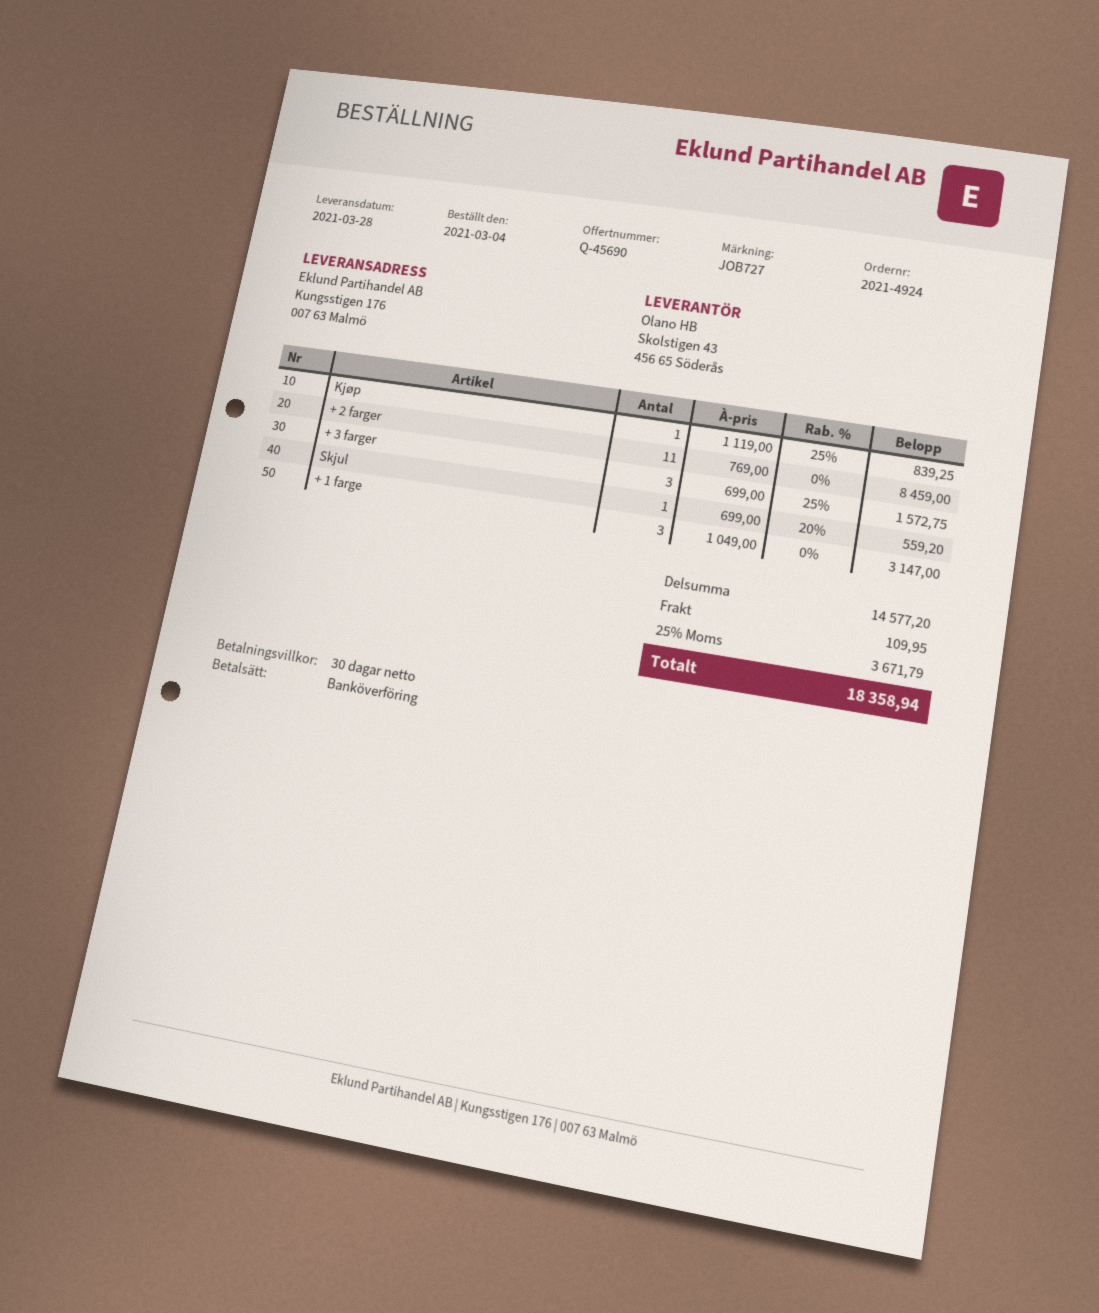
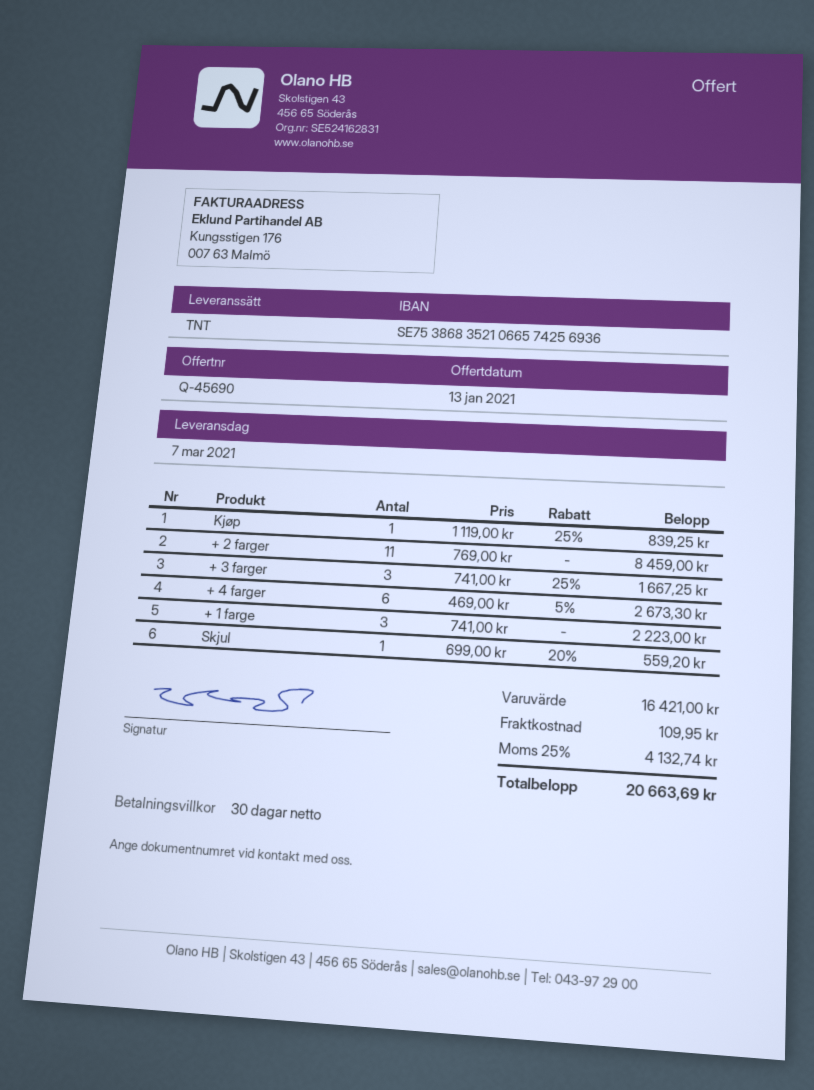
delivery date: 2021-03-28 -> 2021-03-07
+ 3 farger: 3 x 699.00 - 25% = 1572.75 -> 3 x 741.00 - 25% = 1667.25
+ 1 farge: 3 x 1049.00 = 3147.00 -> 3 x 741.00 = 2223.00
+ 4 farger: none -> 6 x 469.00 - 5% = 2673.30
subtotal: 14577.20 -> 16421.00
tax: 25% = 3671.79 -> 25% = 4132.74
total: 18358.94 -> 20663.69

